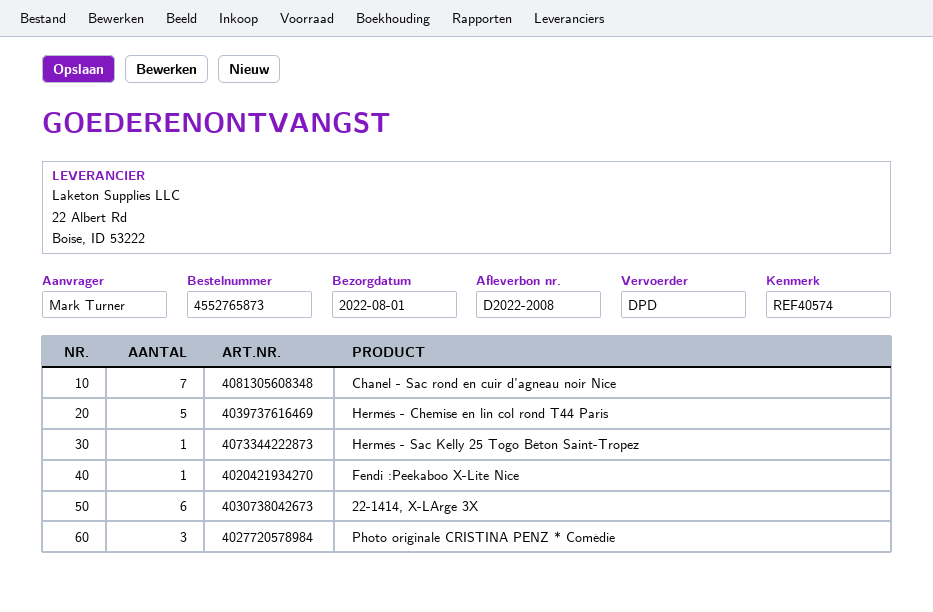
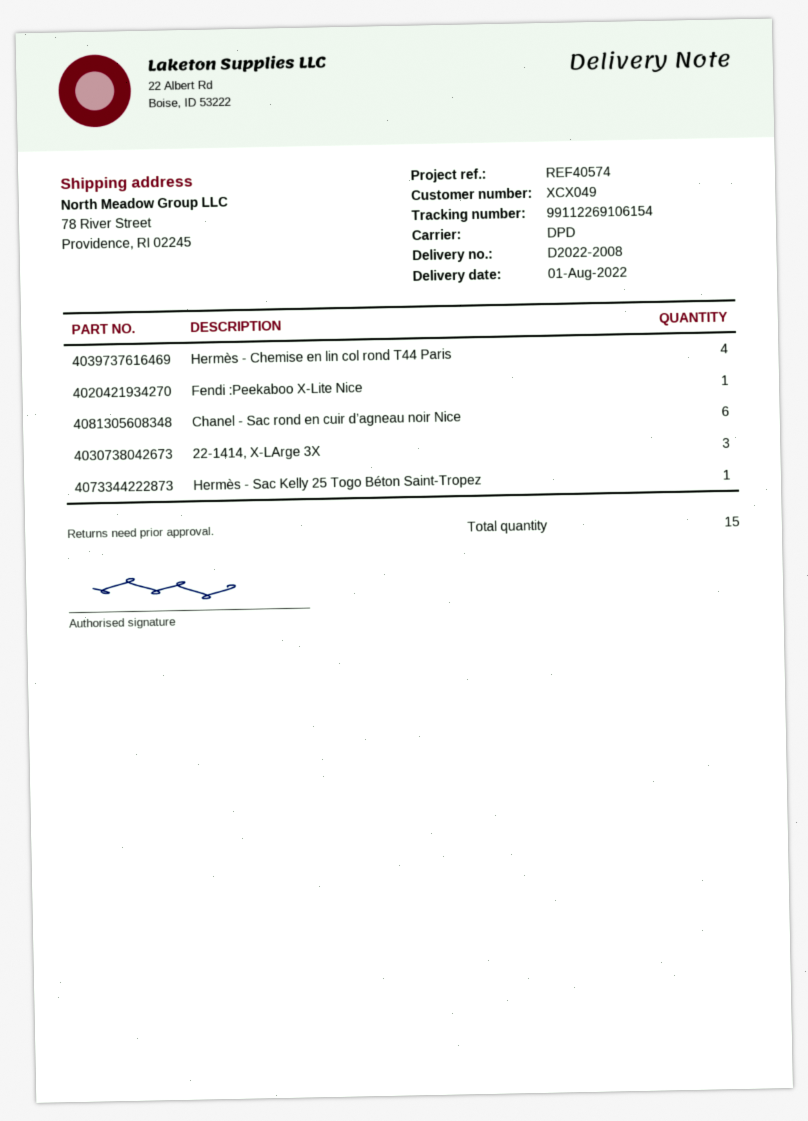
Chanel - Sac rond en cuir d’agneau noir Nice: 7 -> 6
Hermès - Chemise en lin col rond T44 Paris: 5 -> 4
22-1414, X-LArge 3X: 6 -> 3
Photo originale CRISTINA PENZ * Comédie: 3 -> none

